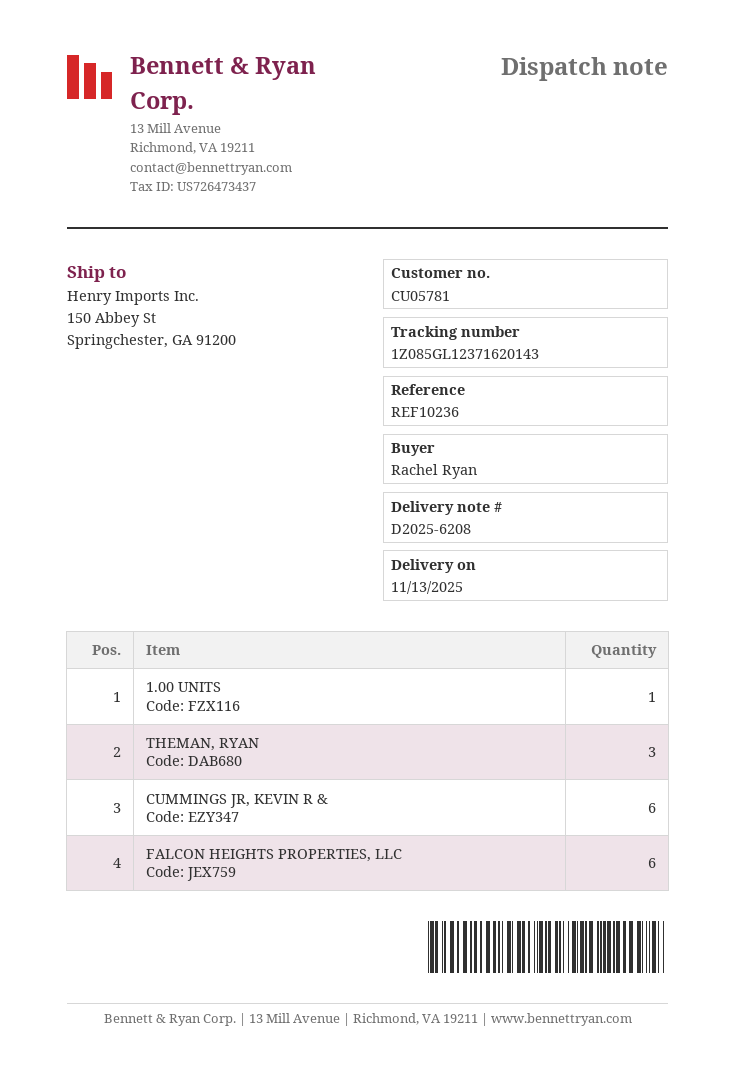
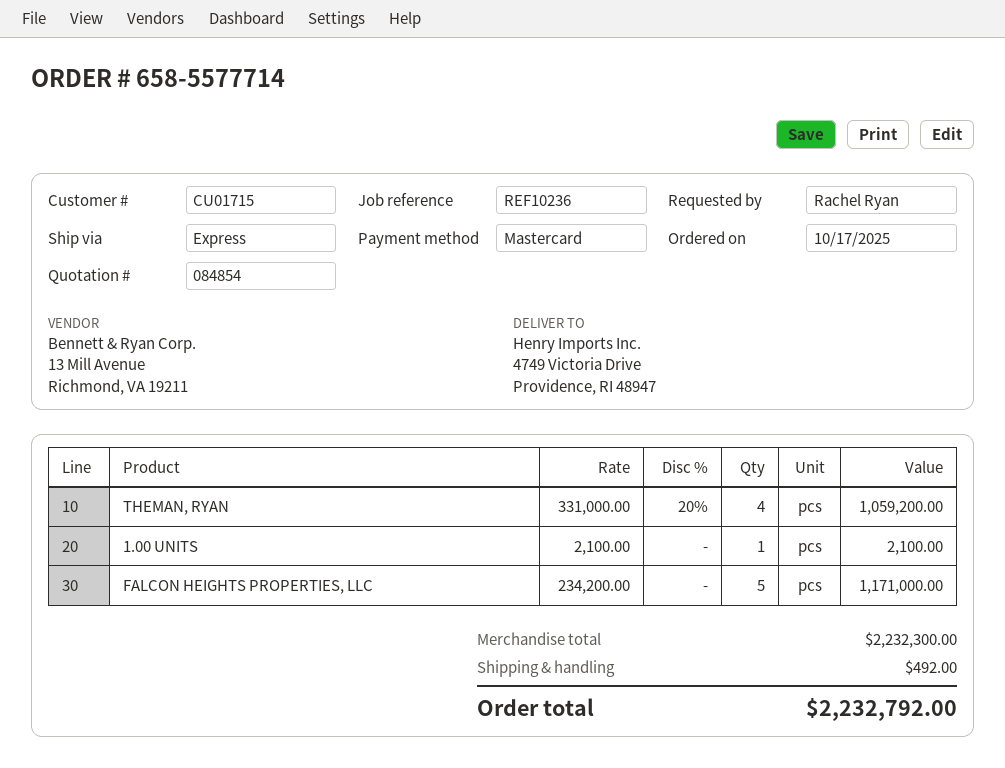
customer number: CU05781 -> CU01715
ship to: 150 Abbey St, Springchester, GA 91200 -> 4749 Victoria Drive, Providence, RI 48947
THEMAN, RYAN: 3 -> 4
CUMMINGS JR, KEVIN R &: 6 -> none
FALCON HEIGHTS PROPERTIES, LLC: 6 -> 5

